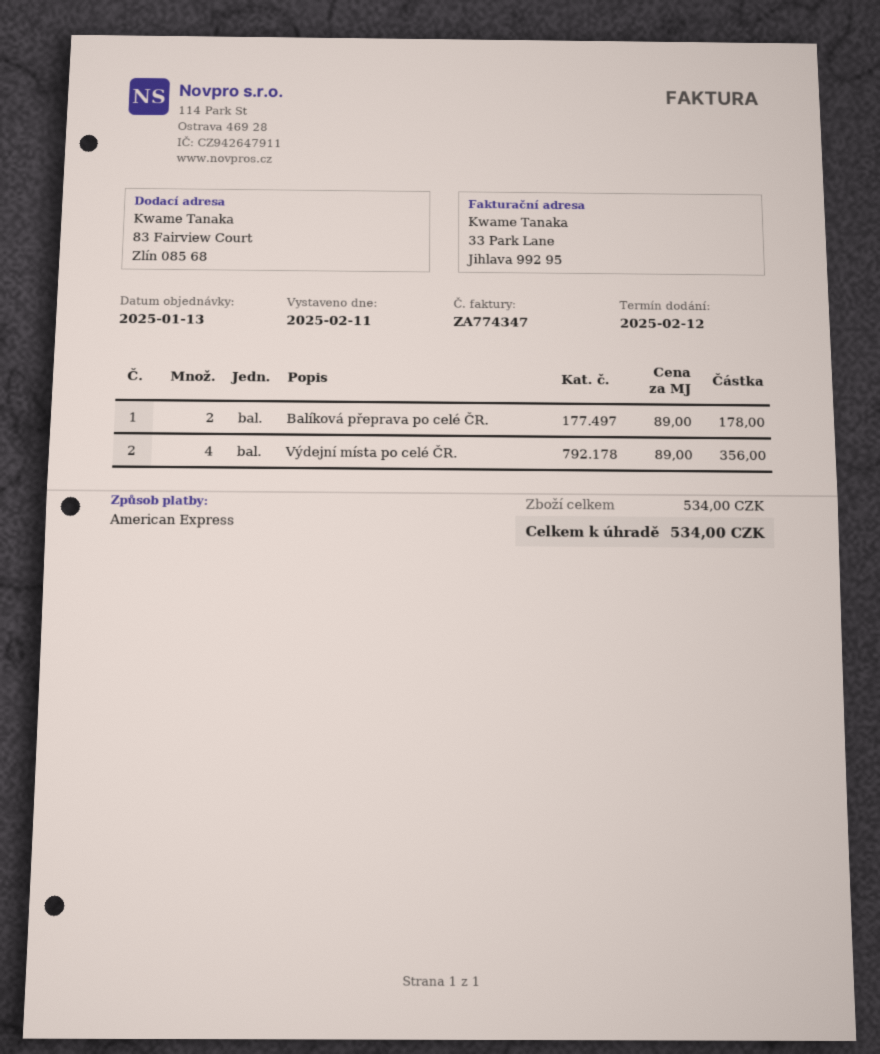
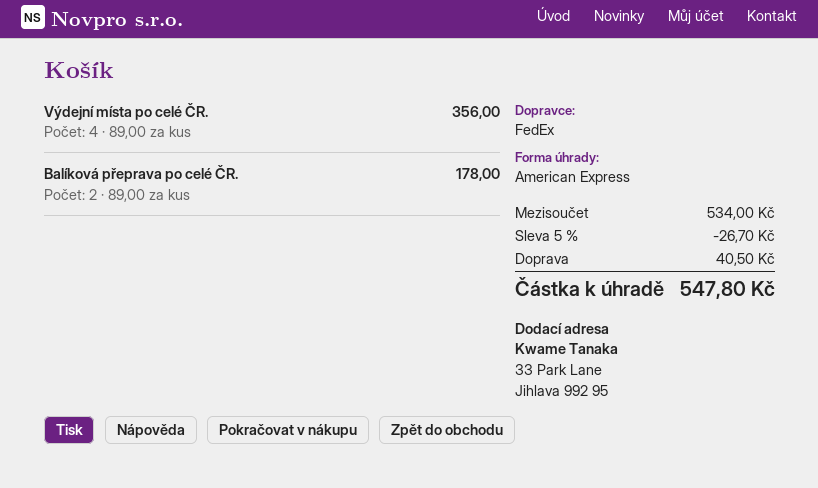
ship to: 83 Fairview Court, Zlín 085 68 -> 33 Park Lane, Jihlava 992 95
discount: none -> 5% = 26.70
shipping: none -> 40.50
total: 534.00 -> 547.80

